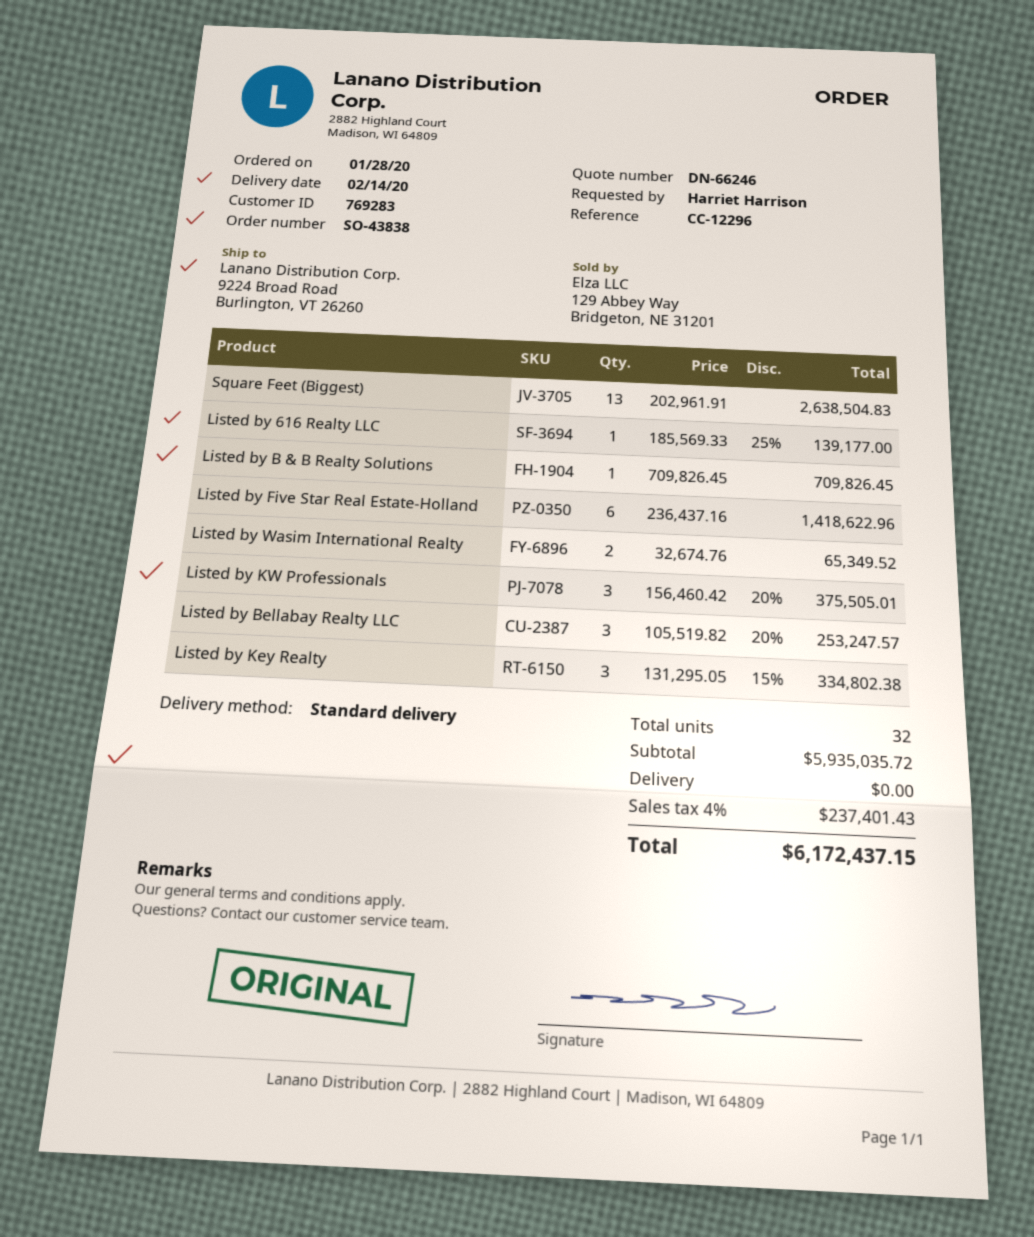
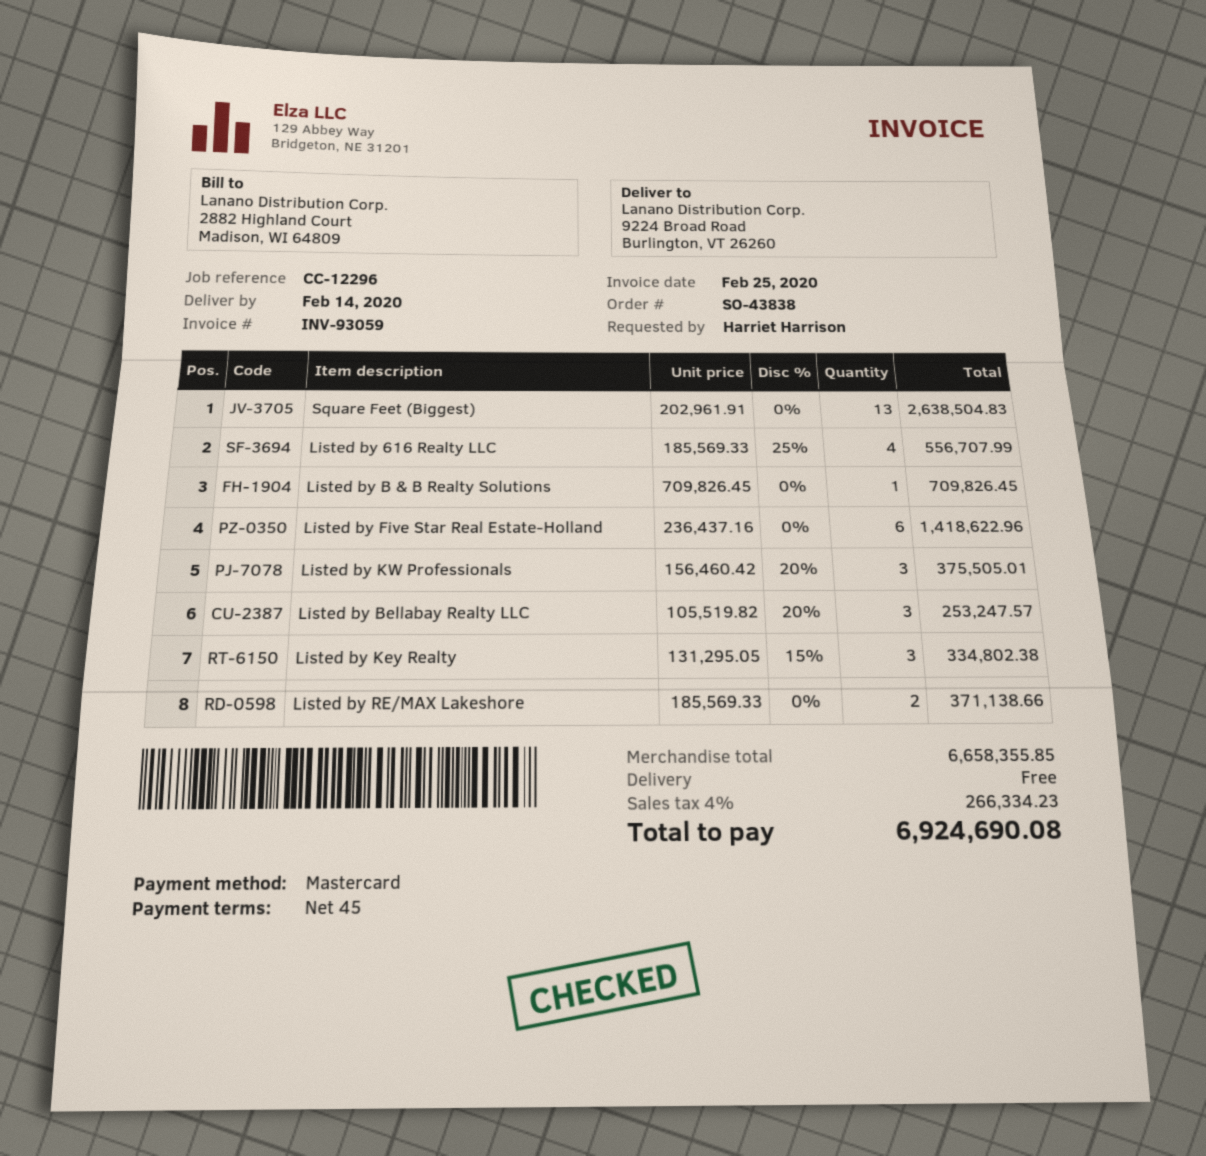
Listed by 616 Realty LLC: 1 x 185569.33 - 25% = 139177.00 -> 4 x 185569.33 - 25% = 556707.99
Listed by Wasim International Realty: 2 x 32674.76 = 65349.52 -> none
Listed by RE/MAX Lakeshore: none -> 2 x 185569.33 = 371138.66
subtotal: 5935035.72 -> 6658355.85
tax: 4% = 237401.43 -> 4% = 266334.23
total: 6172437.15 -> 6924690.08

